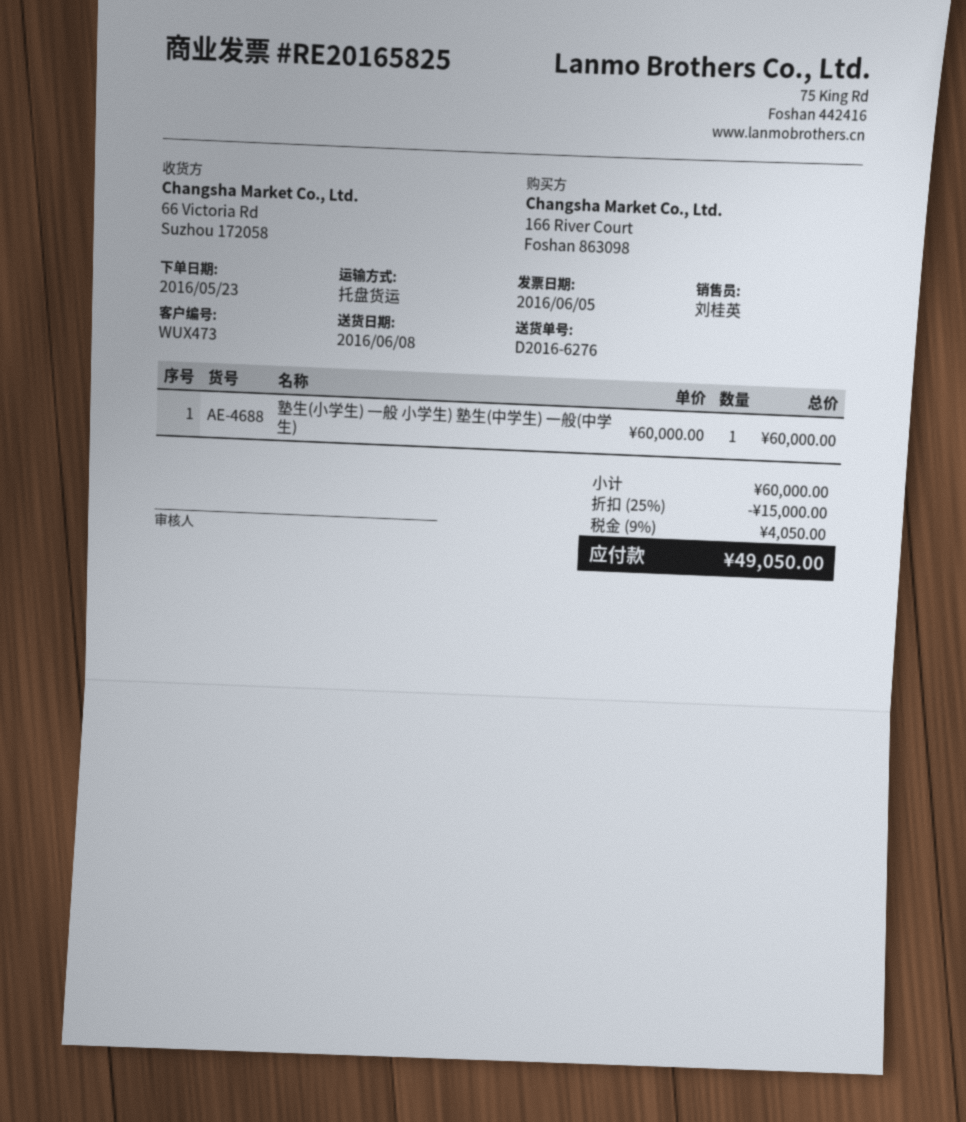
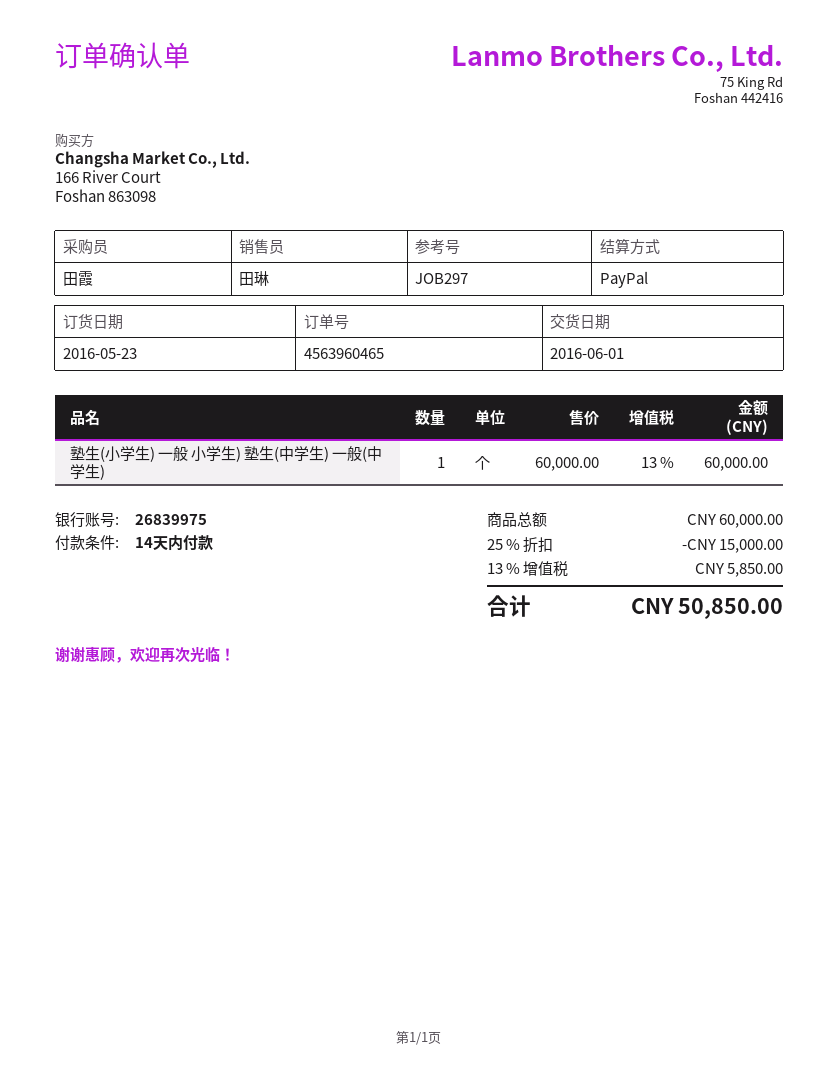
delivery date: 2016-06-08 -> 2016-06-01
sales rep: 刘桂英 -> 田琳
tax: 9% = 4050.00 -> 13% = 5850.00
total: 49050.00 -> 50850.00

